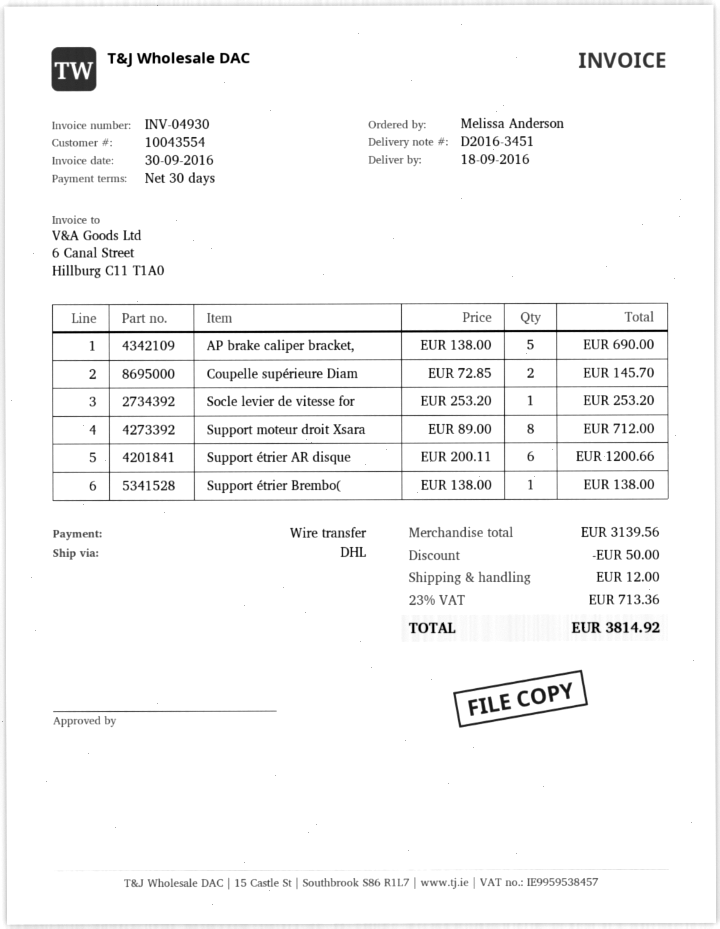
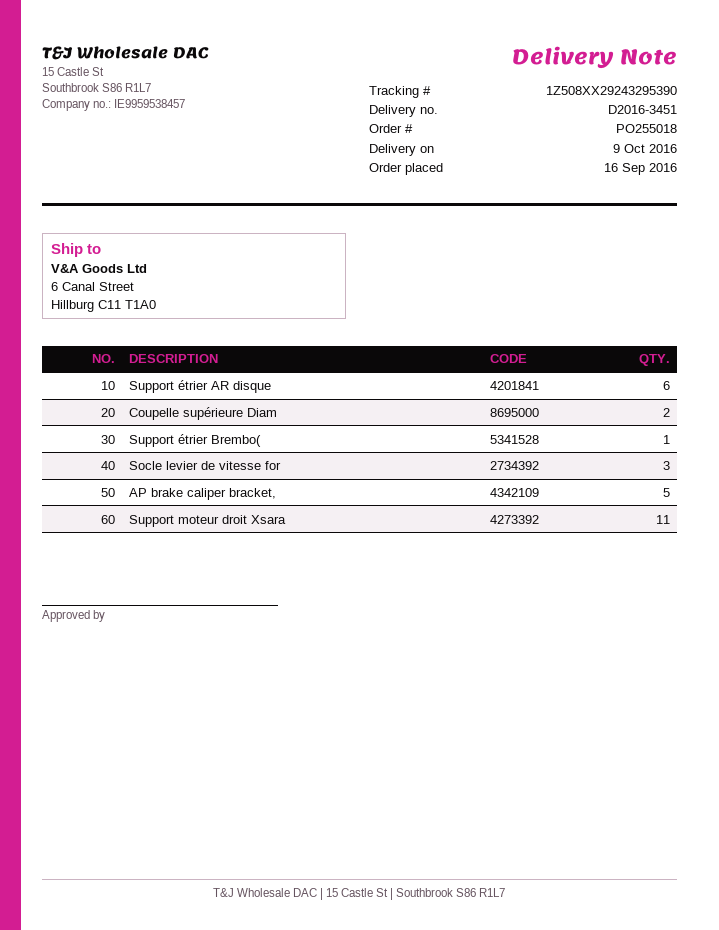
delivery date: 2016-09-18 -> 2016-10-09
Socle levier de vitesse for: 1 -> 3
Support moteur droit Xsara: 8 -> 11

